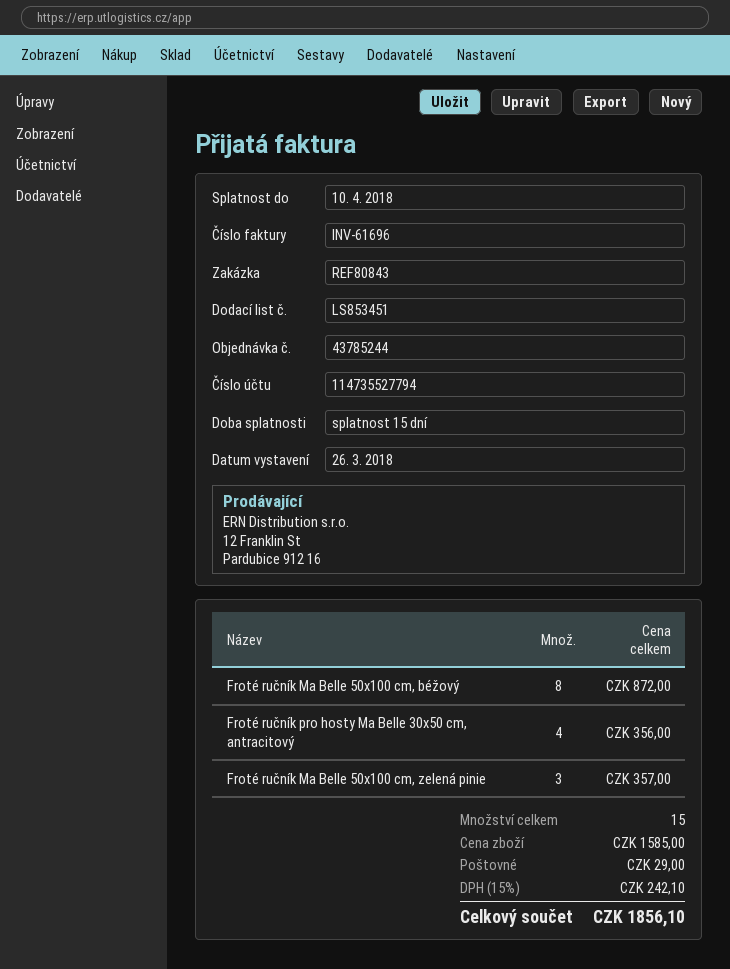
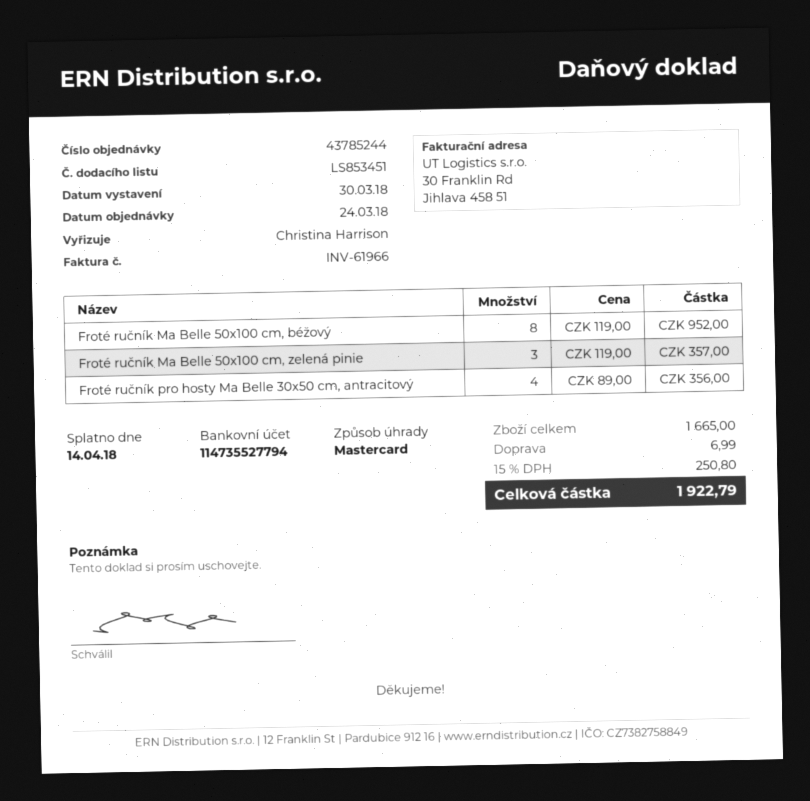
invoice number: INV-61696 -> INV-61966
invoice date: 2018-03-26 -> 2018-03-30
due date: 2018-04-10 -> 2018-04-14
Froté ručník Ma Belle 50x100 cm, béžový: 8 for 872.00 -> 8 for 952.00
subtotal: 1585.00 -> 1665.00
shipping: 29.00 -> 6.99
tax: 15% = 242.10 -> 15% = 250.80
total: 1856.10 -> 1922.79

